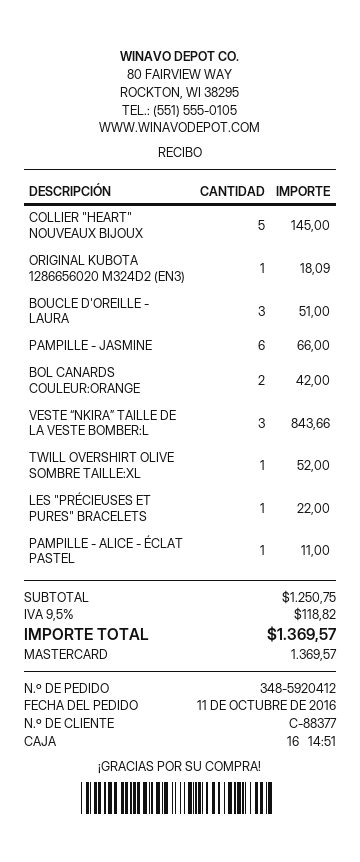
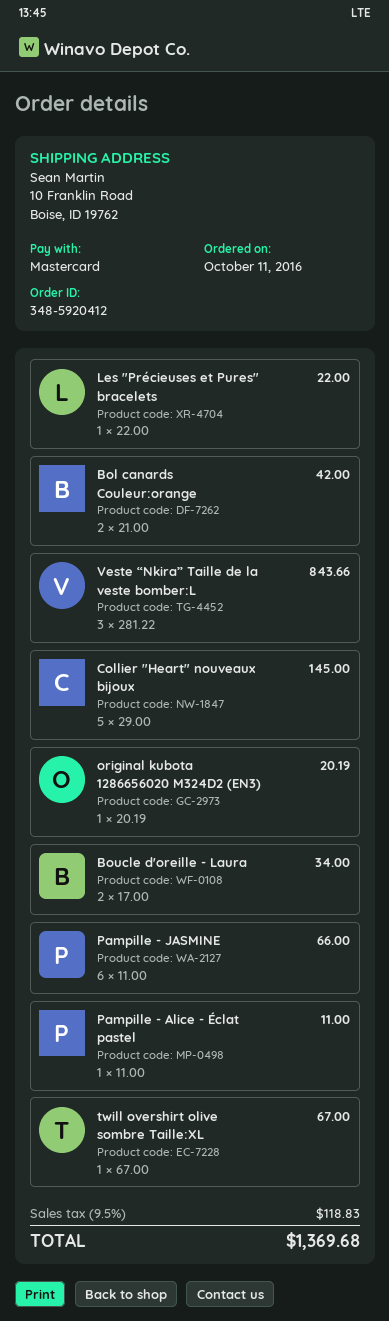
ORIGINAL KUBOTA 1286656020 M324D2 (EN3): 1 for 18.09 -> 1 for 20.19
BOUCLE D'OREILLE - LAURA: 3 for 51.00 -> 2 for 34.00
TWILL OVERSHIRT OLIVE SOMBRE TAILLE:XL: 1 for 52.00 -> 1 for 67.00
tax: 9.5% = 118.82 -> 9.5% = 118.83
total: 1369.57 -> 1369.68

